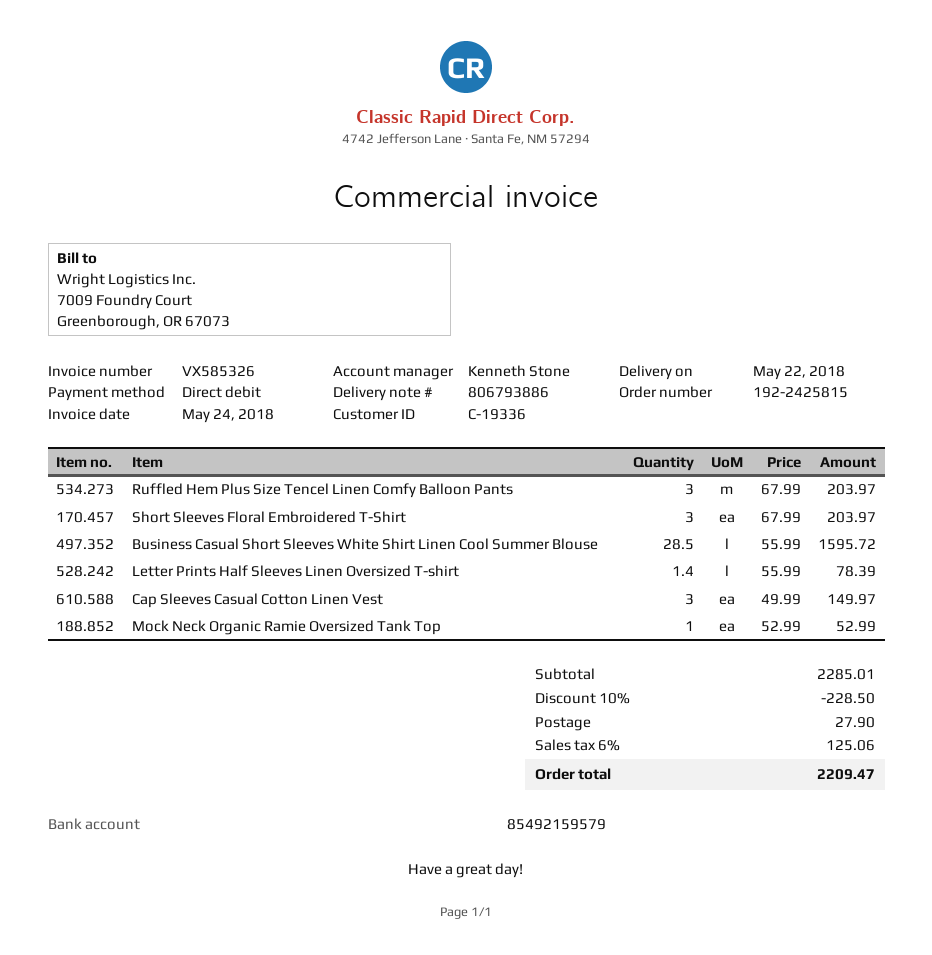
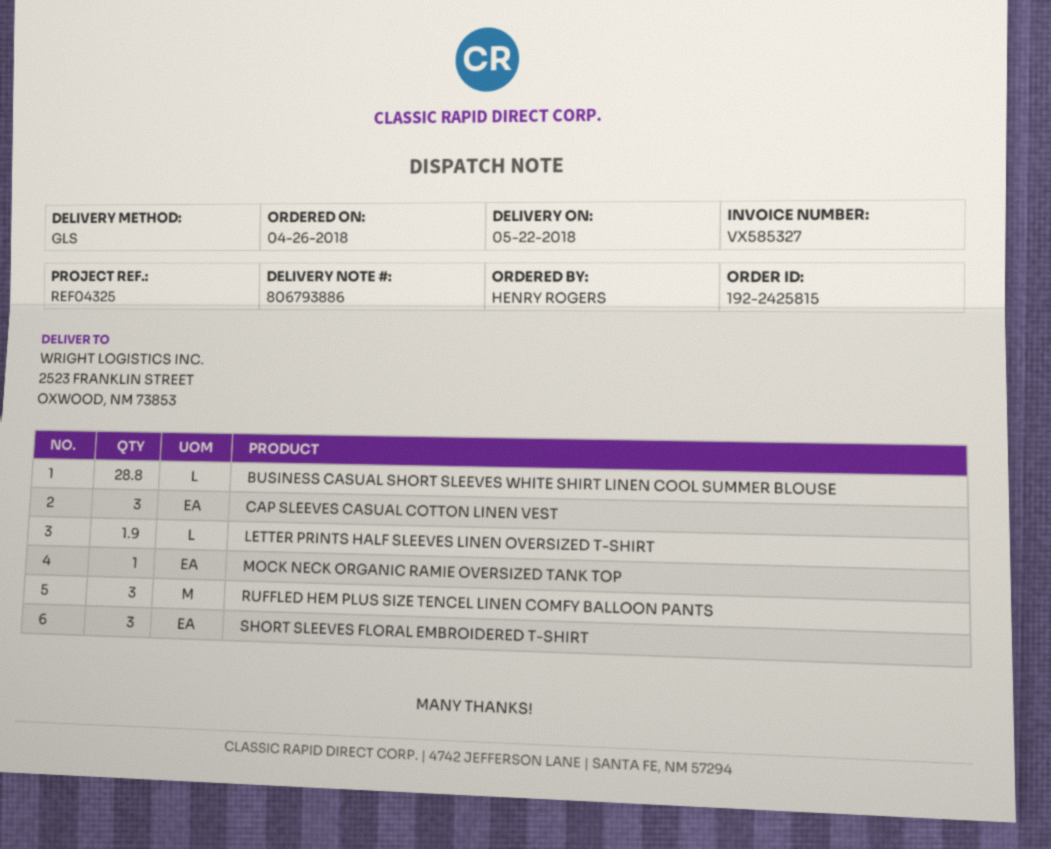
invoice number: VX585326 -> VX585327
Business Casual Short Sleeves White Shirt Linen Cool Summer Blouse: 28.5 -> 28.8
Letter Prints Half Sleeves Linen Oversized T-shirt: 1.4 -> 1.9

